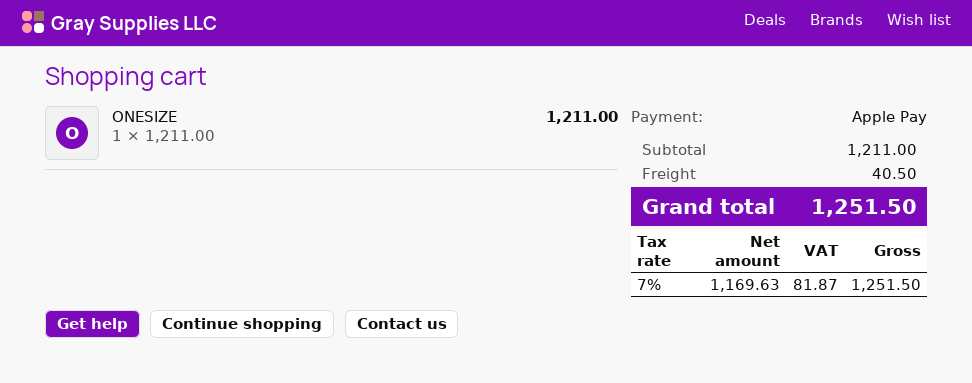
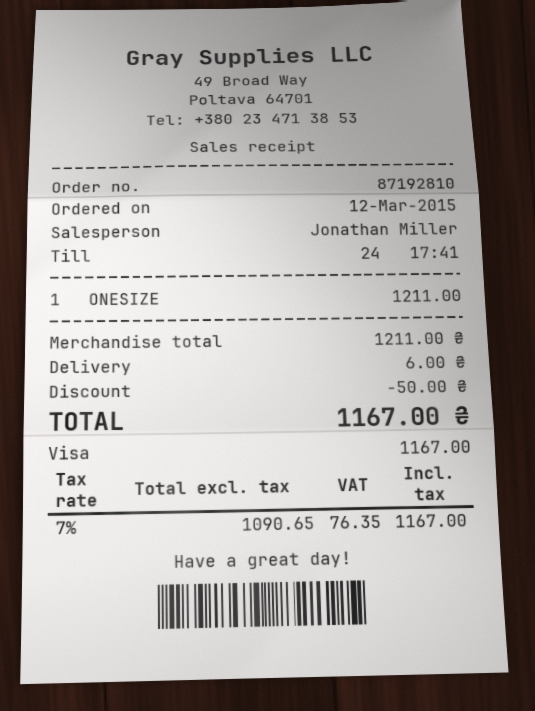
payment method: Apple Pay -> Visa
discount: none -> 50.00
shipping: 40.50 -> 6.00
net: 1169.63 -> 1090.65
tax: 7% = 81.87 -> 7% = 76.35
total: 1251.50 -> 1167.00

